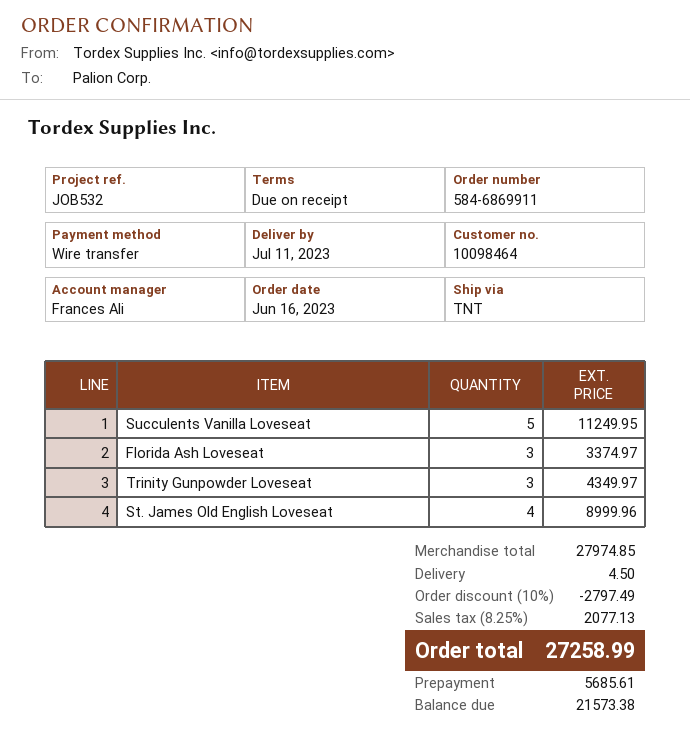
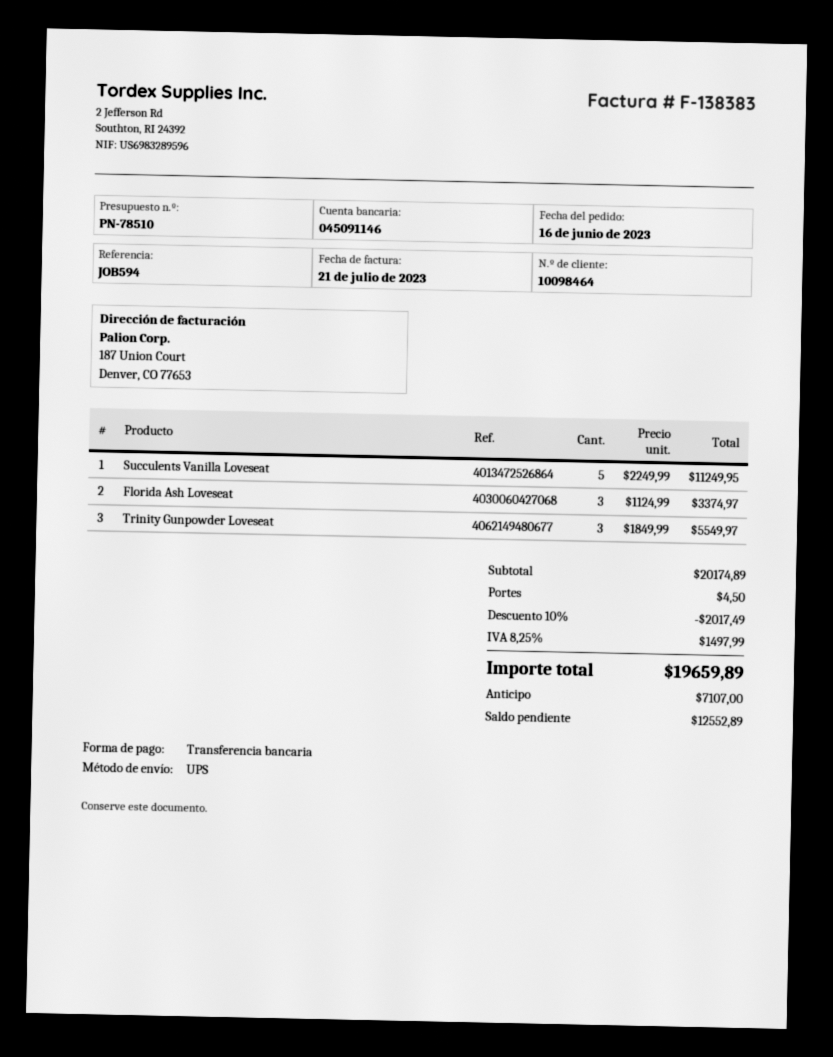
reference: JOB532 -> JOB594
shipping method: TNT -> UPS
Trinity Gunpowder Loveseat: 3 for 4349.97 -> 3 for 5549.97
St. James Old English Loveseat: 4 for 8999.96 -> none
subtotal: 27974.85 -> 20174.89
discount: 10% = 2797.49 -> 10% = 2017.49
tax: 8.25% = 2077.13 -> 8.25% = 1497.99
total: 27258.99 -> 19659.89
deposit: 5685.61 -> 7107.00
balance: 21573.38 -> 12552.89

